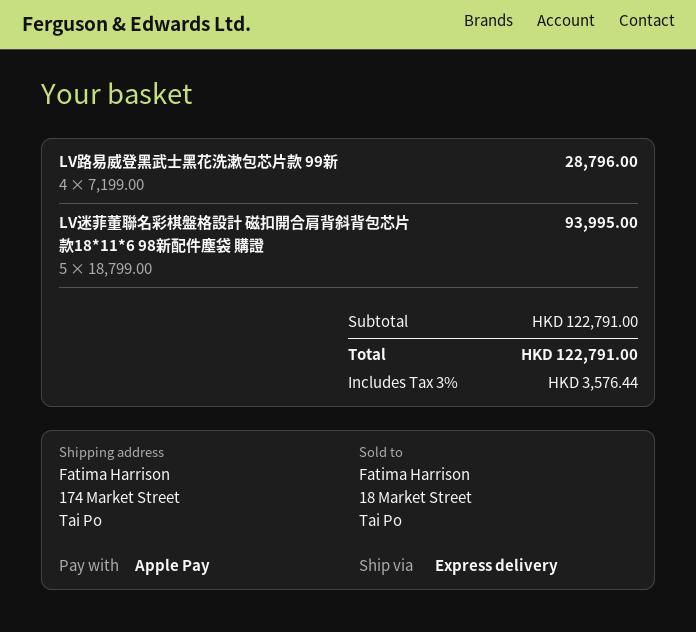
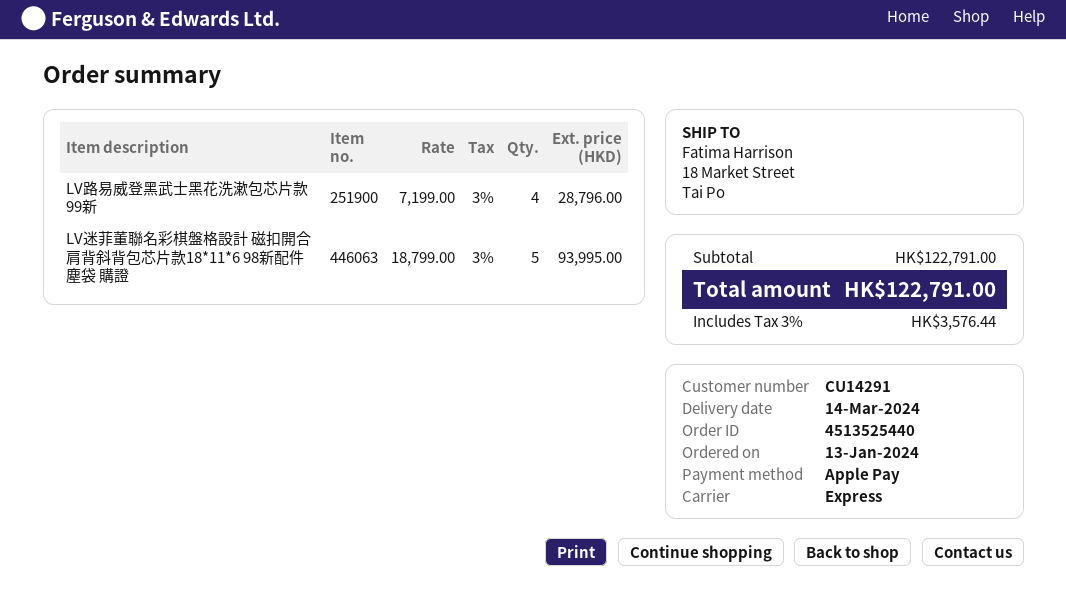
ship to: 174 Market Street, Tai Po -> 18 Market Street, Tai Po

